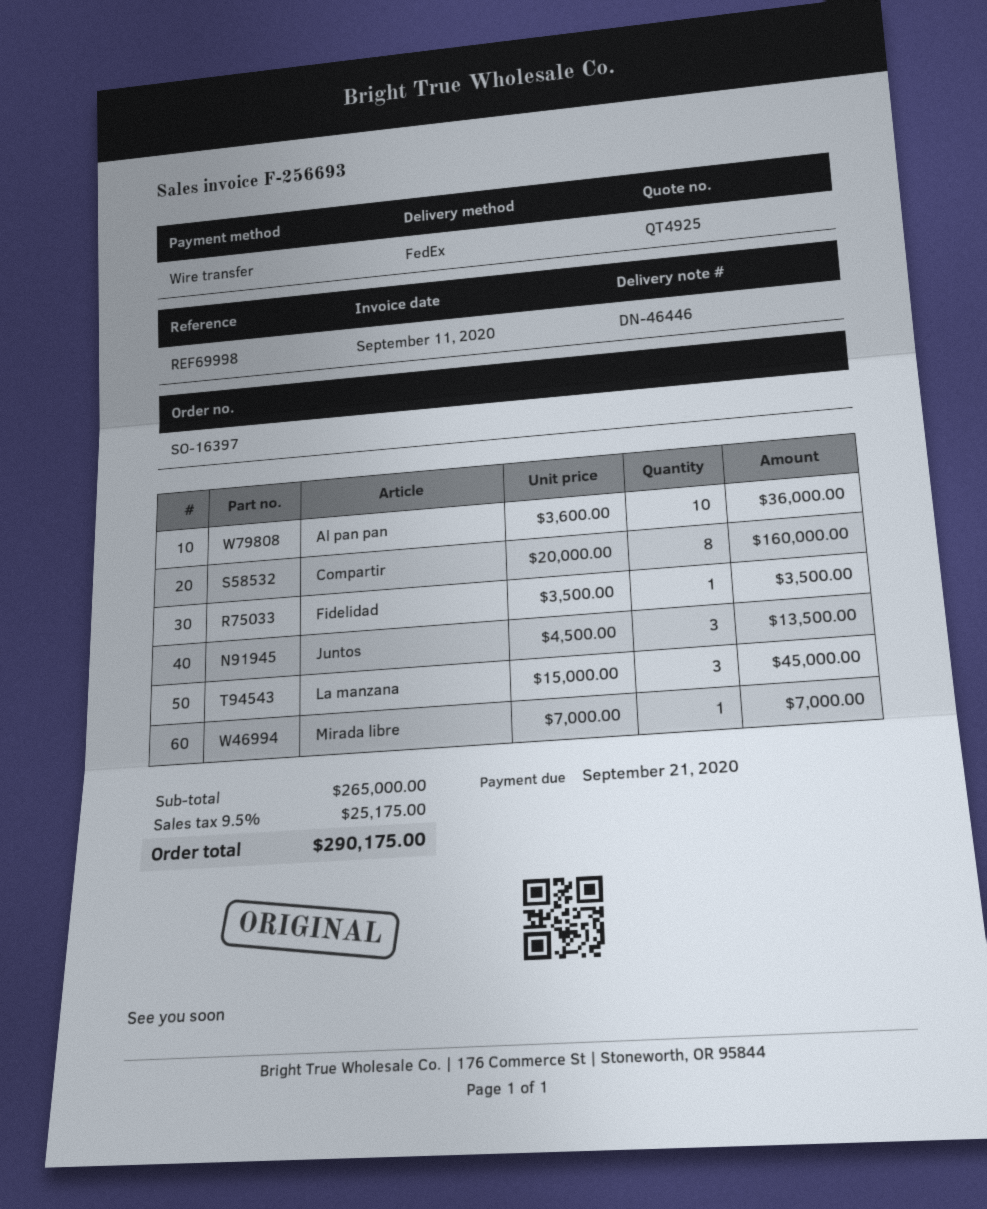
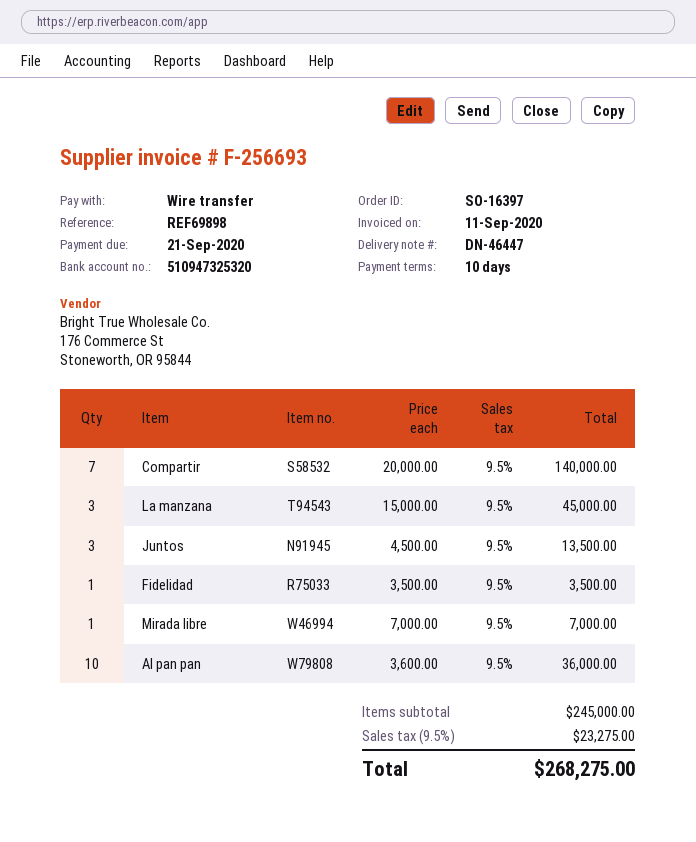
delivery note number: DN-46446 -> DN-46447
reference: REF69998 -> REF69898
Compartir: 8 x 20000.00 = 160000.00 -> 7 x 20000.00 = 140000.00
subtotal: 265000.00 -> 245000.00
tax: 9.5% = 25175.00 -> 9.5% = 23275.00
total: 290175.00 -> 268275.00

